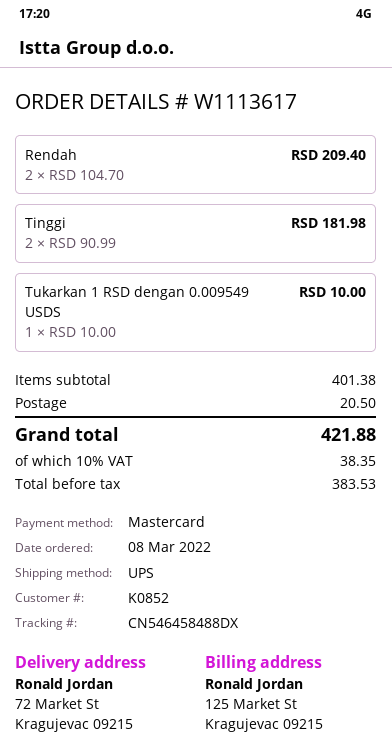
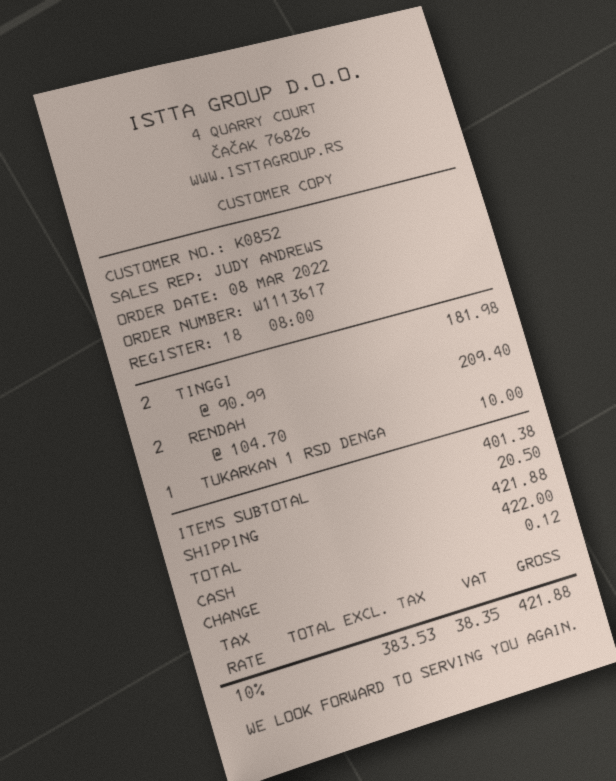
payment method: Mastercard -> cash

